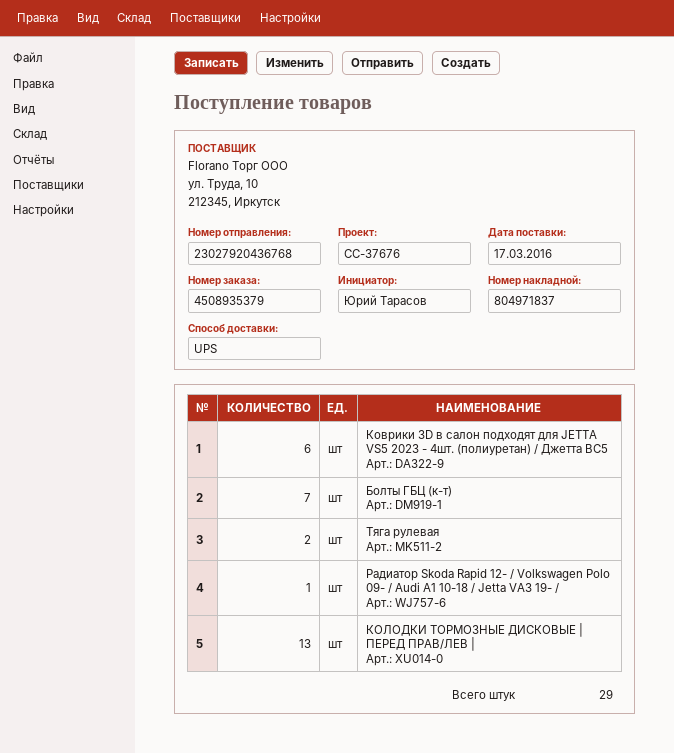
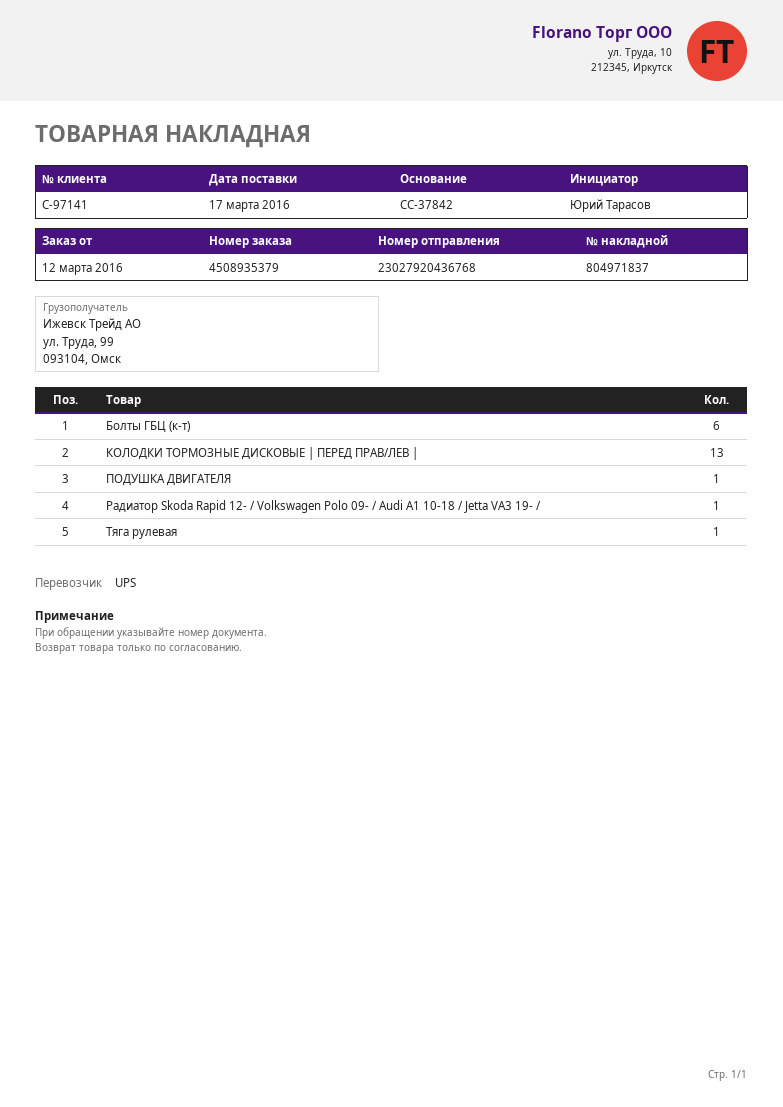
reference: CC-37676 -> CC-37842
Коврики 3D в салон подходят для JETTA VS5 2023 - 4шт. (полиуретан) / Джетта ВС5: 6 -> none
Болты ГБЦ (к-т): 7 -> 6
Тяга рулевая: 2 -> 1
ПОДУШКА ДВИГАТЕЛЯ: none -> 1

